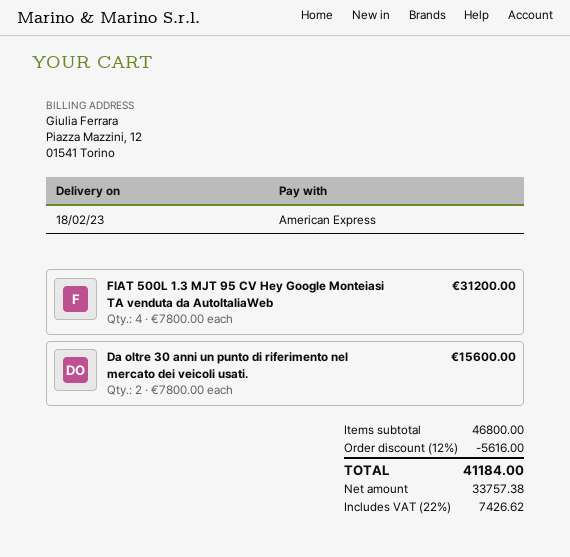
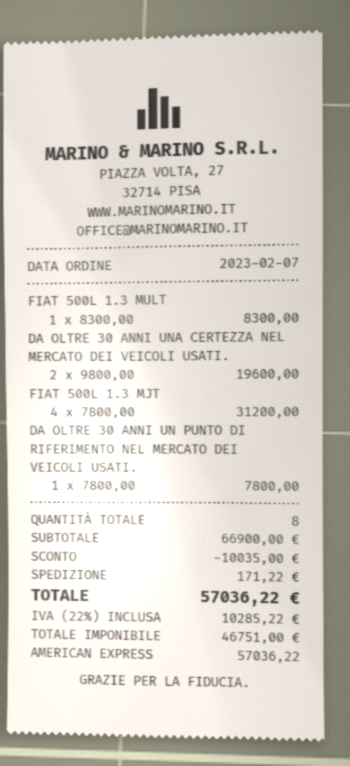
Da oltre 30 anni un punto di riferimento nel mercato dei veicoli usati.: 2 x 7800.00 = 15600.00 -> 1 x 7800.00 = 7800.00
FIAT 500L 1.3 MULT: none -> 1 x 8300.00 = 8300.00
DA OLTRE 30 ANNI UNA CERTEZZA NEL MERCATO DEI VEICOLI USATI.: none -> 2 x 9800.00 = 19600.00
subtotal: 46800.00 -> 66900.00
discount: 5616.00 -> 10035.00
shipping: none -> 171.22
net: 33757.38 -> 46751.00
tax: 22% = 7426.62 -> 22% = 10285.22
total: 41184.00 -> 57036.22

